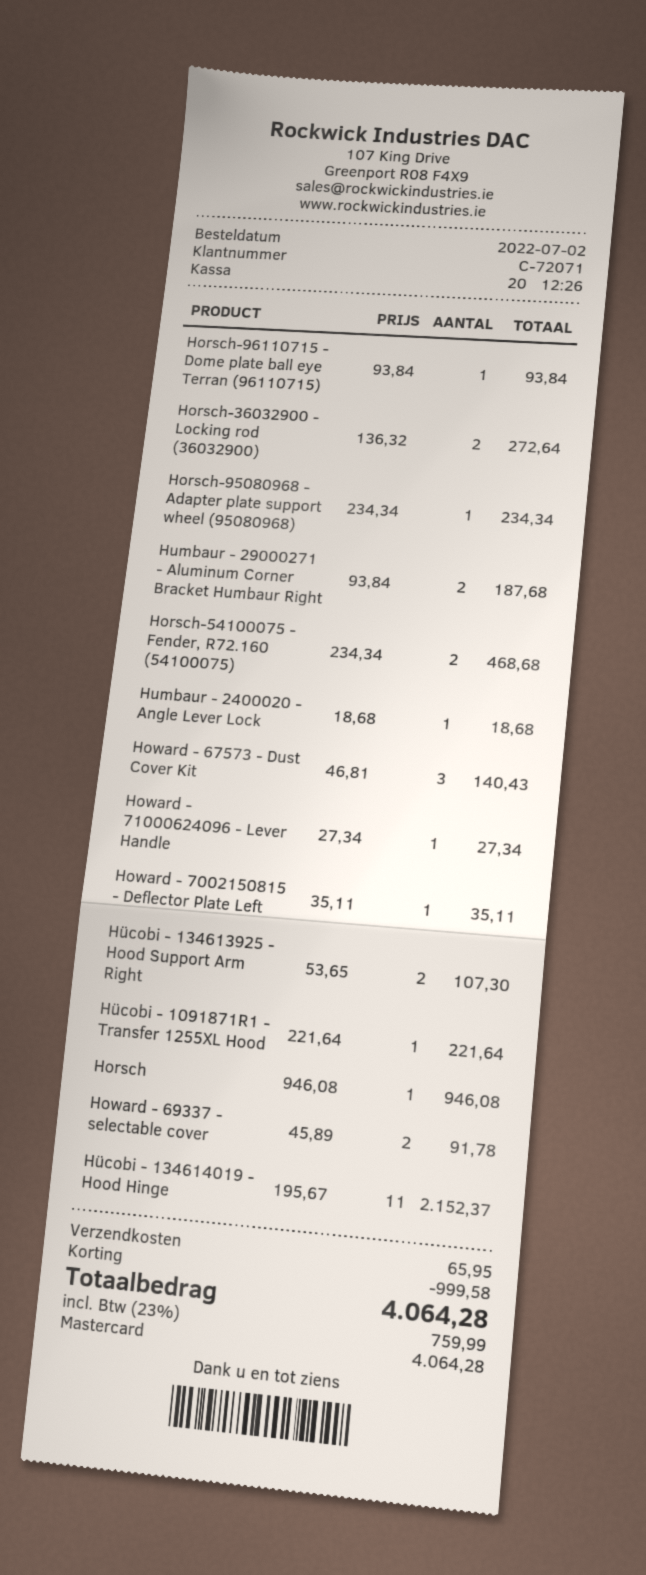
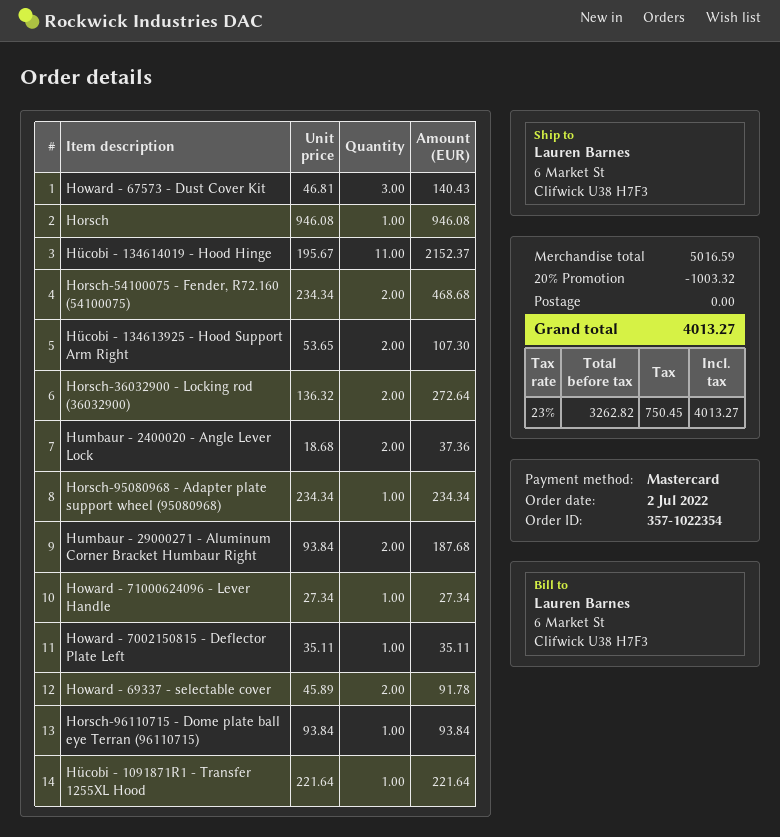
Humbaur - 2400020 - Angle Lever Lock: 1 x 18.68 = 18.68 -> 2 x 18.68 = 37.36
discount: 999.58 -> 1003.32
shipping: 65.95 -> 0.00
tax: 23% = 759.99 -> 23% = 750.45
total: 4064.28 -> 4013.27

